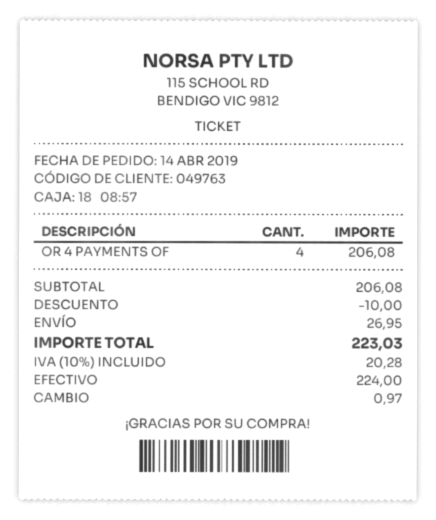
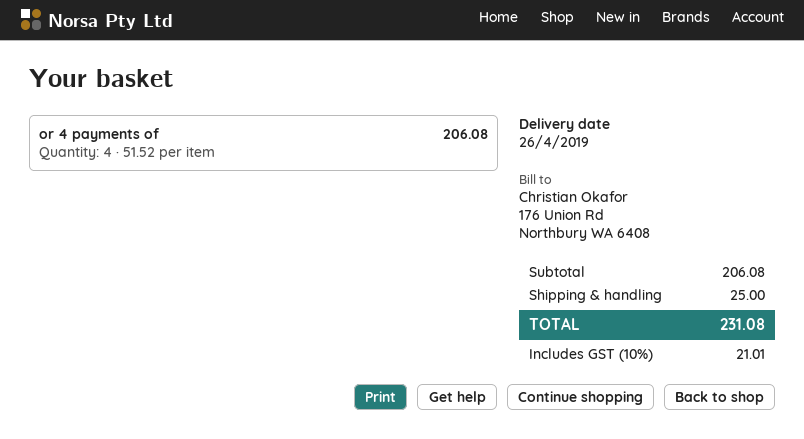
discount: 10.00 -> none
shipping: 26.95 -> 25.00
tax: 10% = 20.28 -> 10% = 21.01
total: 223.03 -> 231.08

